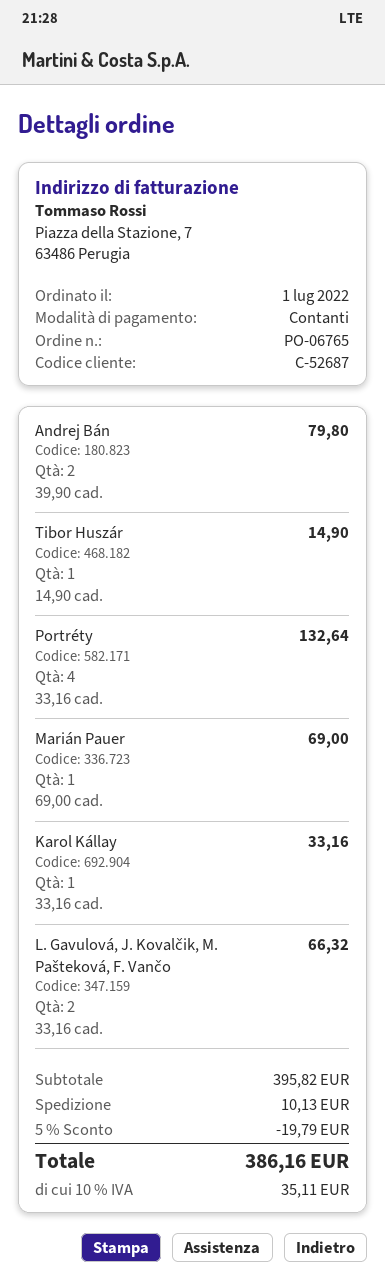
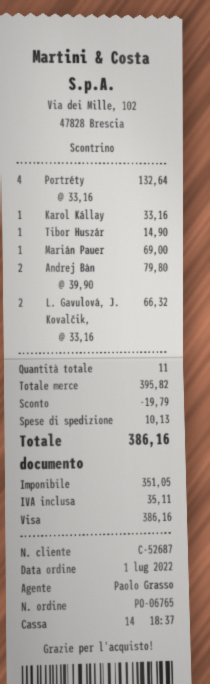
payment method: cash -> Visa

